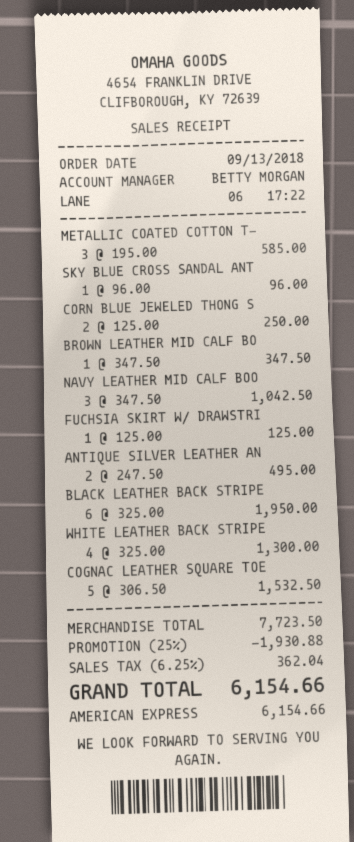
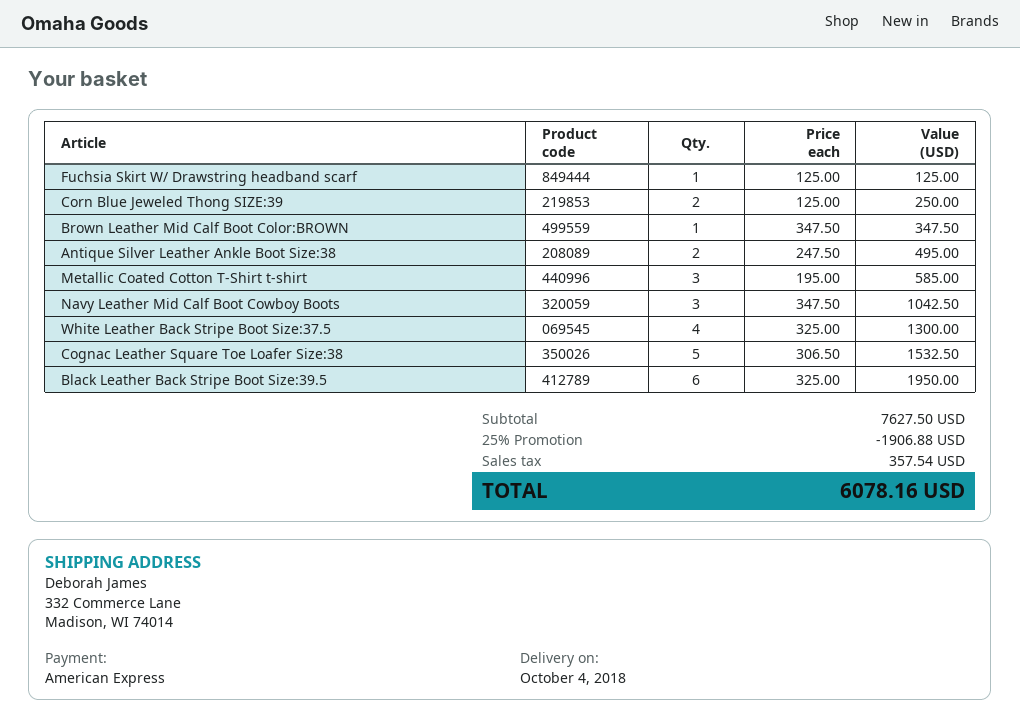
SKY BLUE CROSS SANDAL ANT: 1 x 96.00 = 96.00 -> none
subtotal: 7723.50 -> 7627.50
discount: 25% = 1930.88 -> 25% = 1906.88
tax: 362.04 -> 357.54
total: 6154.66 -> 6078.16

